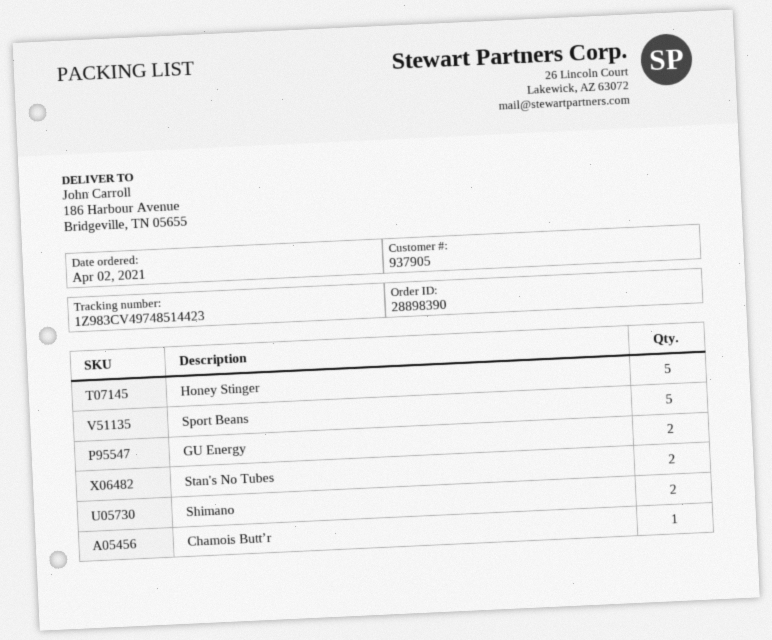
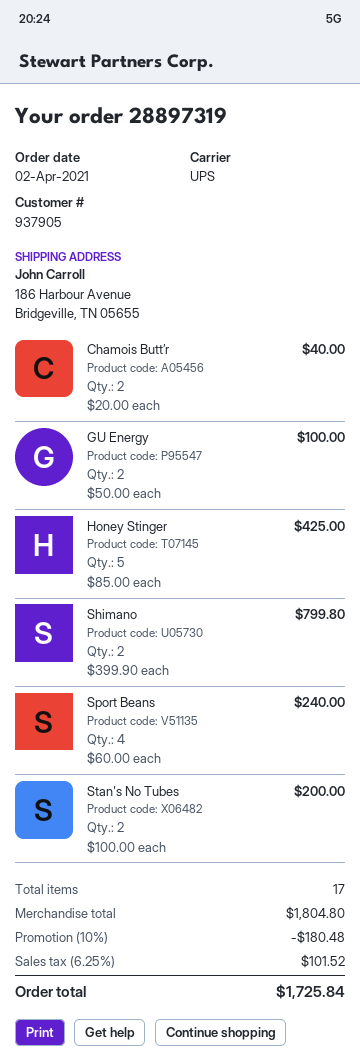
order number: 28898390 -> 28897319
Sport Beans: 5 -> 4
Chamois Butt’r: 1 -> 2

